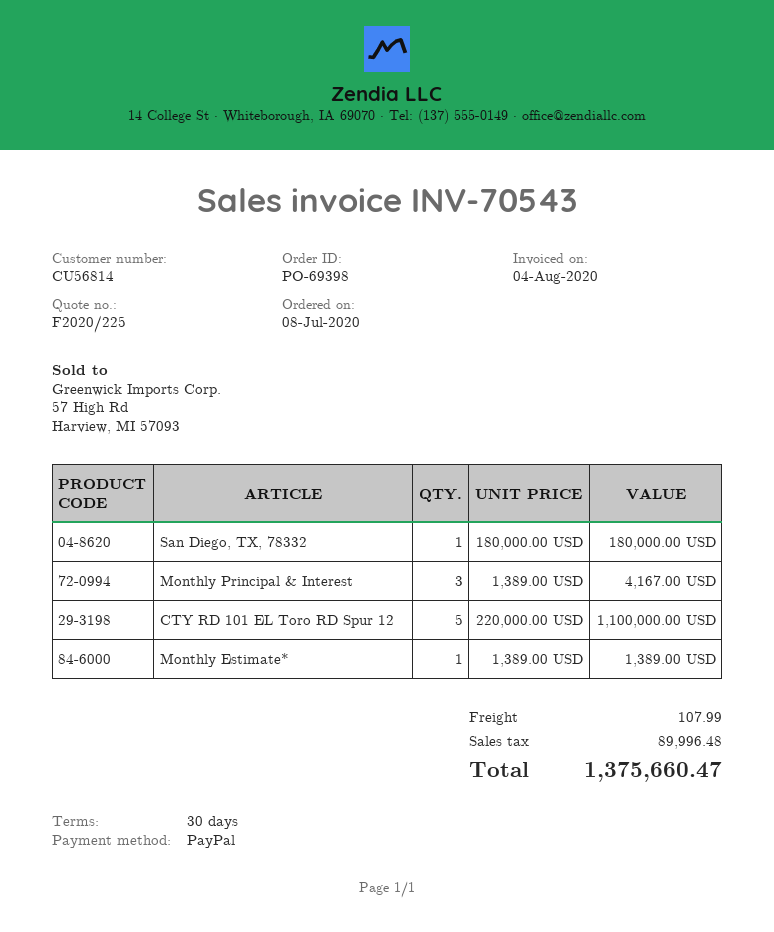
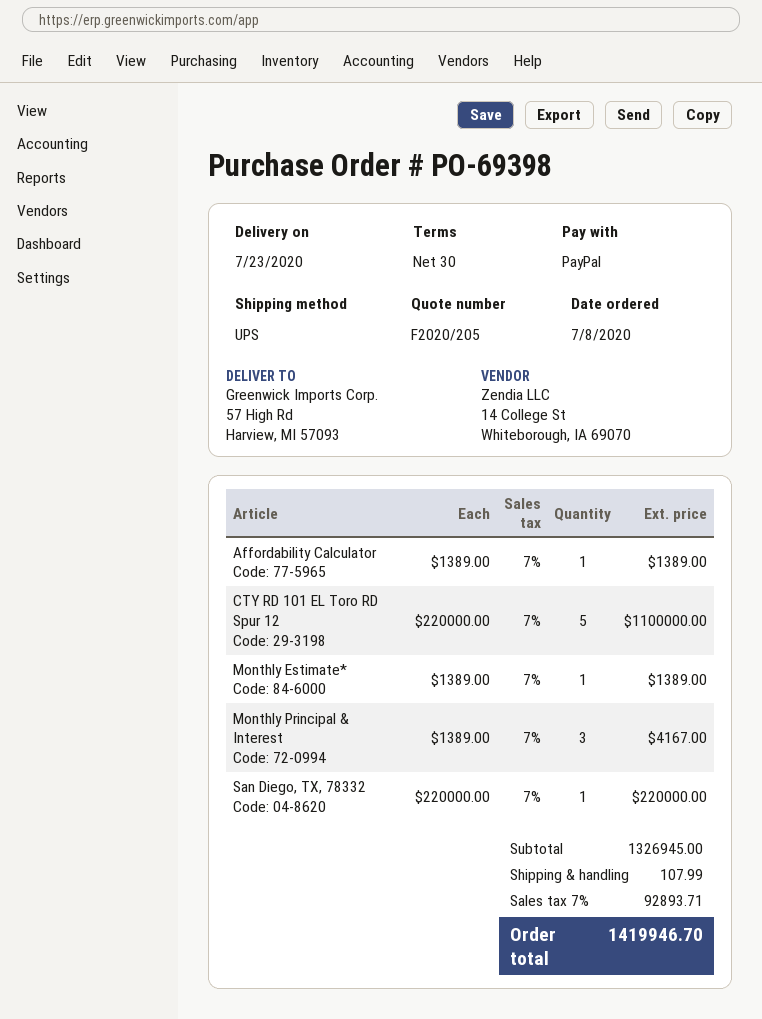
quote number: F2020/225 -> F2020/205
San Diego, TX, 78332: 1 x 180000.00 = 180000.00 -> 1 x 220000.00 = 220000.00
Affordability Calculator: none -> 1 x 1389.00 = 1389.00
tax: 89996.48 -> 92893.71
total: 1375660.47 -> 1419946.70

